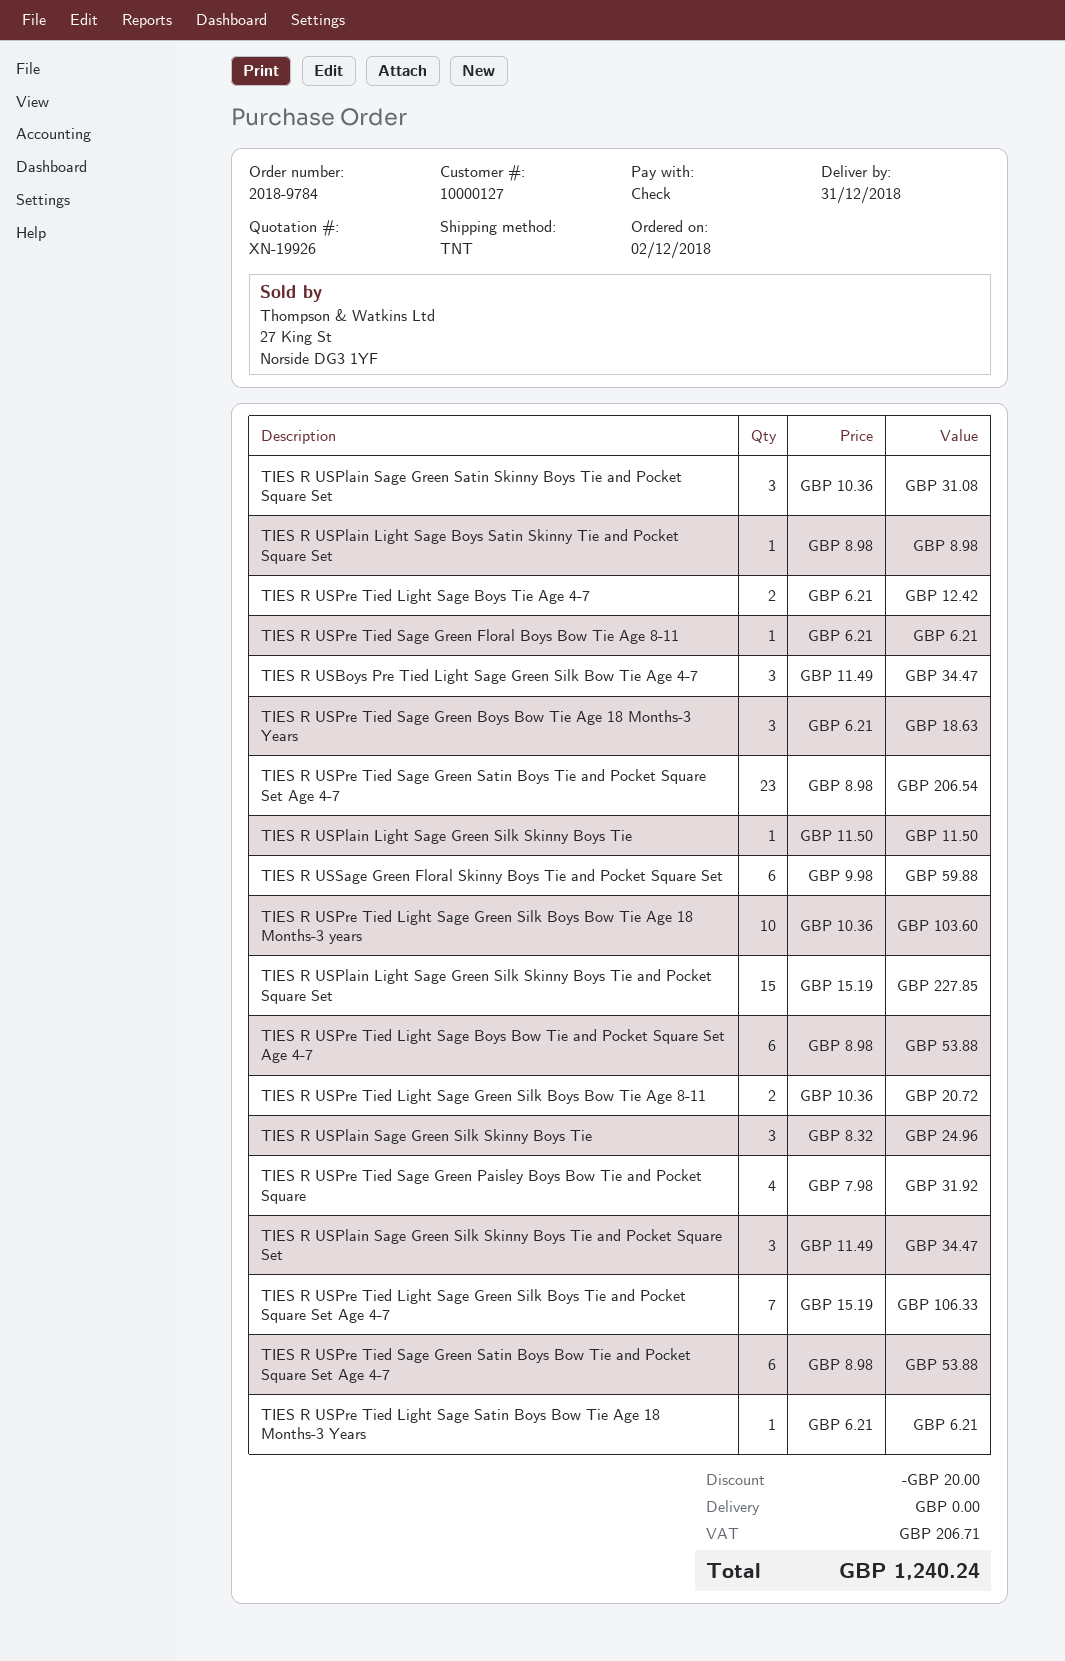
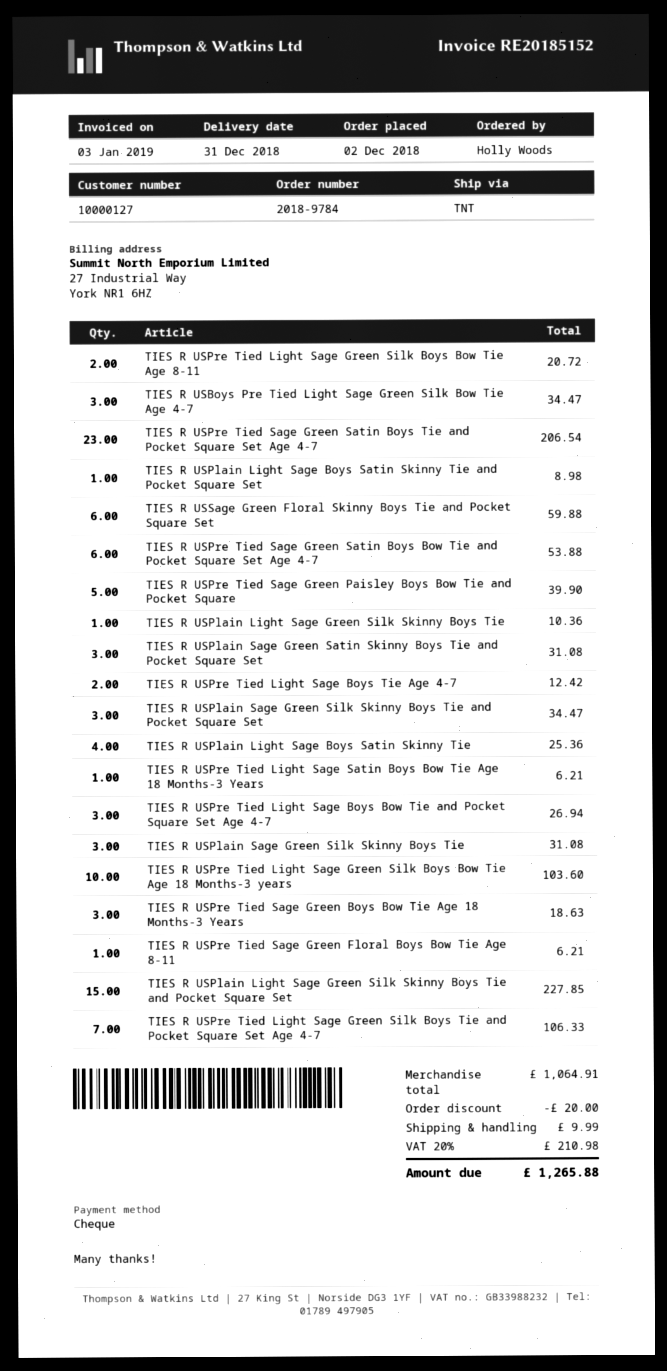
TIES R USPlain Light Sage Green Silk Skinny Boys Tie: 1 for 11.50 -> 1 for 10.36
TIES R USPre Tied Light Sage Boys Bow Tie and Pocket Square Set Age 4-7: 6 for 53.88 -> 3 for 26.94
TIES R USPlain Sage Green Silk Skinny Boys Tie: 3 for 24.96 -> 3 for 31.08
TIES R USPre Tied Sage Green Paisley Boys Bow Tie and Pocket Square: 4 for 31.92 -> 5 for 39.90
TIES R USPlain Light Sage Boys Satin Skinny Tie: none -> 4 for 25.36
shipping: 0.00 -> 9.99
tax: 206.71 -> 210.98
total: 1240.24 -> 1265.88

